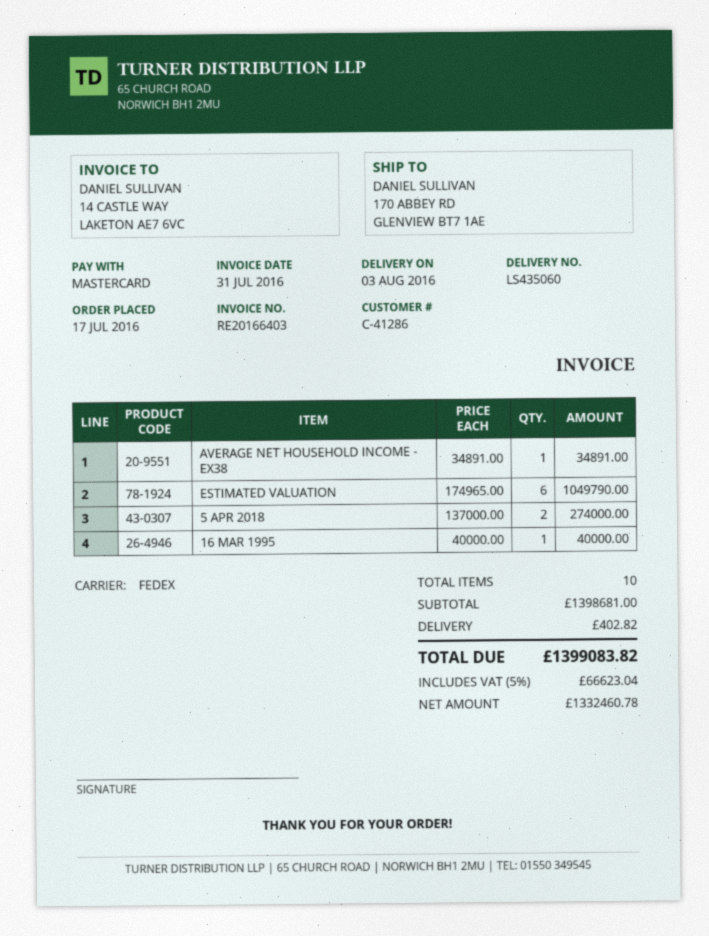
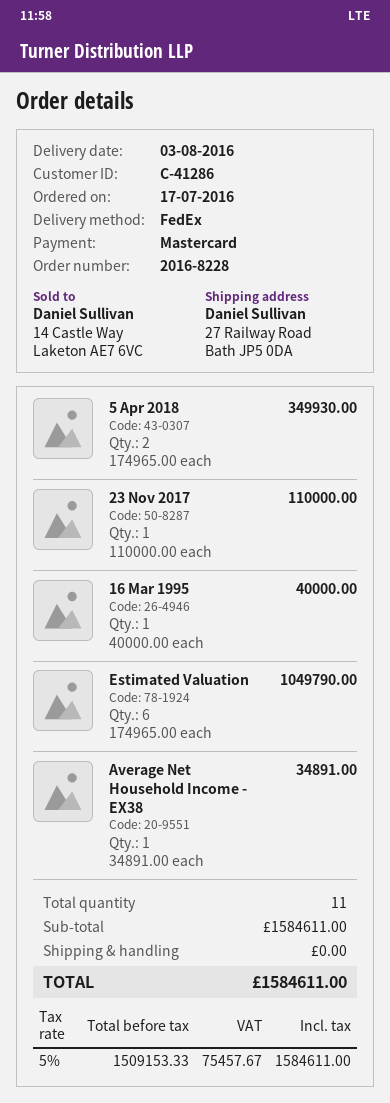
ship to: 170 ABBEY RD, GLENVIEW BT7 1AE -> 27 Railway Road, Bath JP5 0DA
5 APR 2018: 2 x 137000.00 = 274000.00 -> 2 x 174965.00 = 349930.00
23 Nov 2017: none -> 1 x 110000.00 = 110000.00
total quantity: 10 -> 11
subtotal: 1398681.00 -> 1584611.00
shipping: 402.82 -> 0.00
net: 1332460.78 -> 1509153.33
tax: 5% = 66623.04 -> 5% = 75457.67
total: 1399083.82 -> 1584611.00

